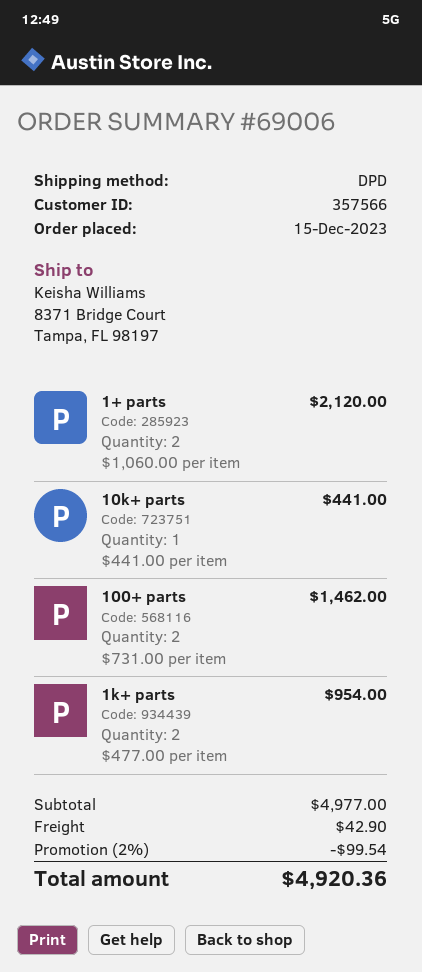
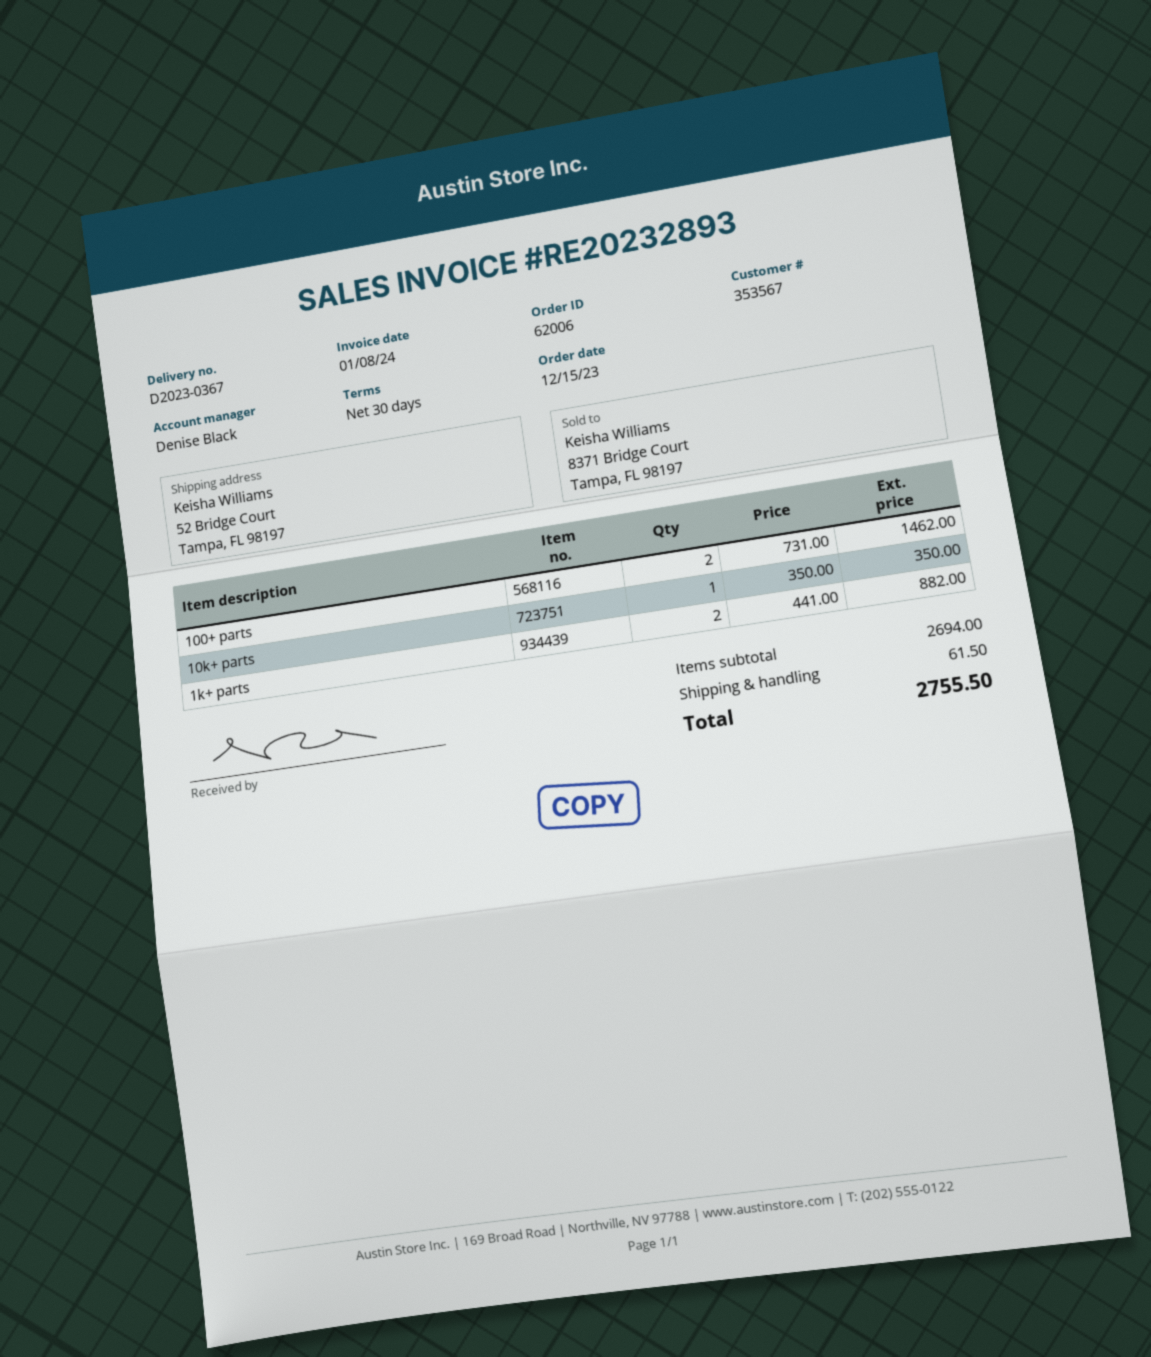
order number: 69006 -> 62006
customer number: 357566 -> 353567
ship to: 8371 Bridge Court, Tampa, FL 98197 -> 52 Bridge Court, Tampa, FL 98197
1+ parts: 2 x 1060.00 = 2120.00 -> none
10k+ parts: 1 x 441.00 = 441.00 -> 1 x 350.00 = 350.00
1k+ parts: 2 x 477.00 = 954.00 -> 2 x 441.00 = 882.00
subtotal: 4977.00 -> 2694.00
discount: 2% = 99.54 -> none
shipping: 42.90 -> 61.50
total: 4920.36 -> 2755.50

